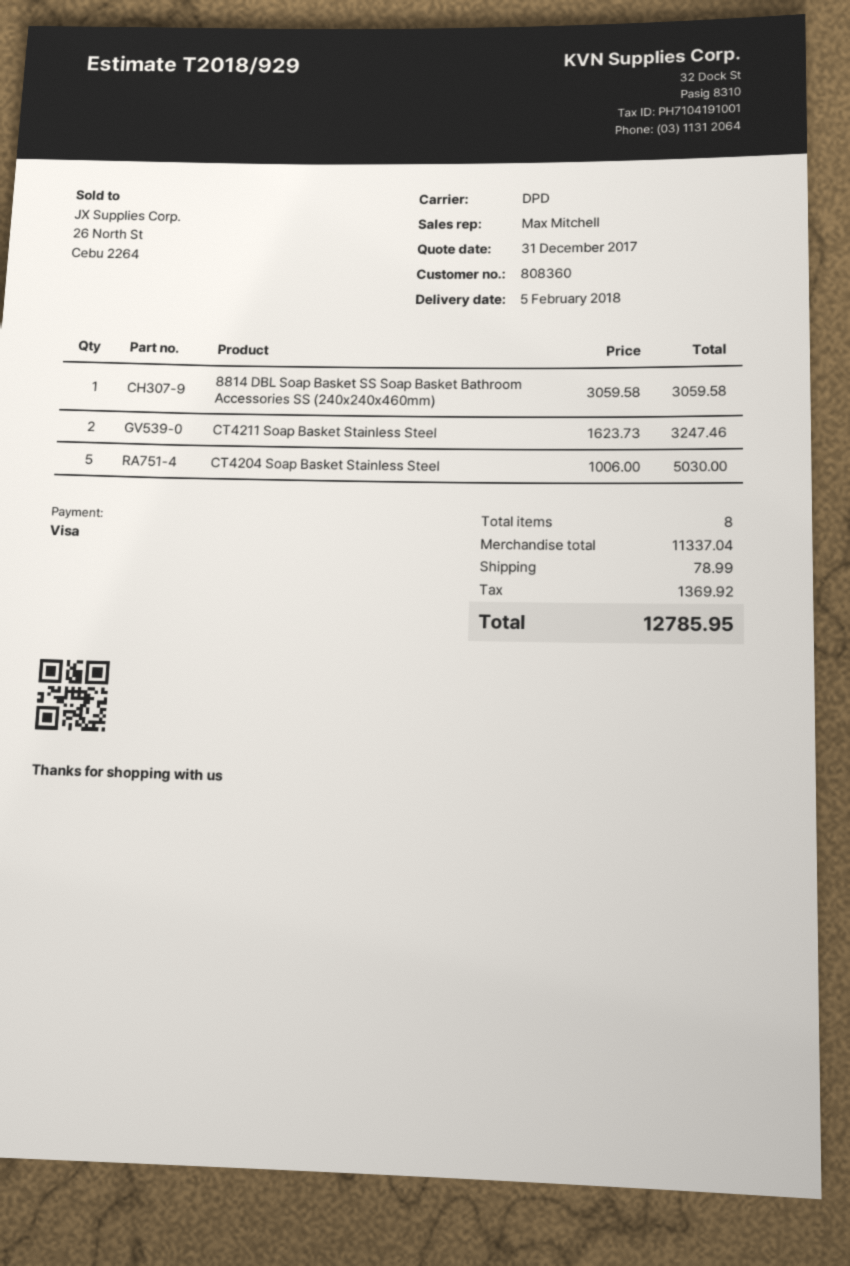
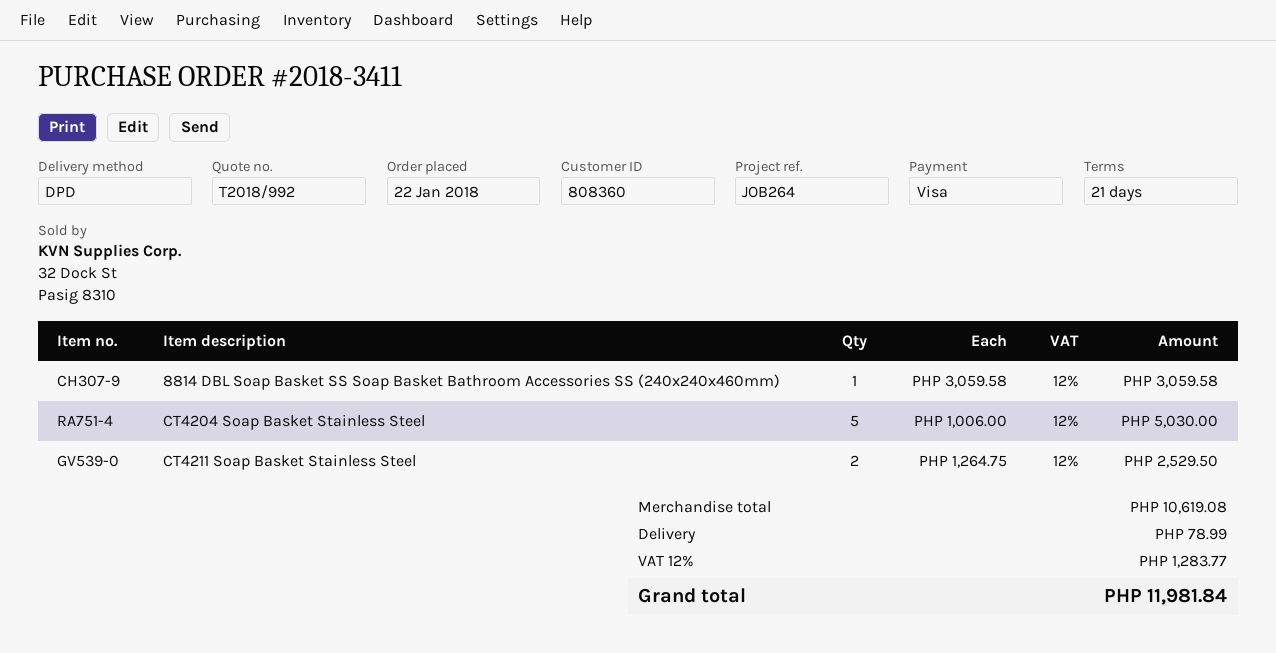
quote number: T2018/929 -> T2018/992
CT4211 Soap Basket Stainless Steel: 2 x 1623.73 = 3247.46 -> 2 x 1264.75 = 2529.50
subtotal: 11337.04 -> 10619.08
tax: 1369.92 -> 1283.77
total: 12785.95 -> 11981.84

